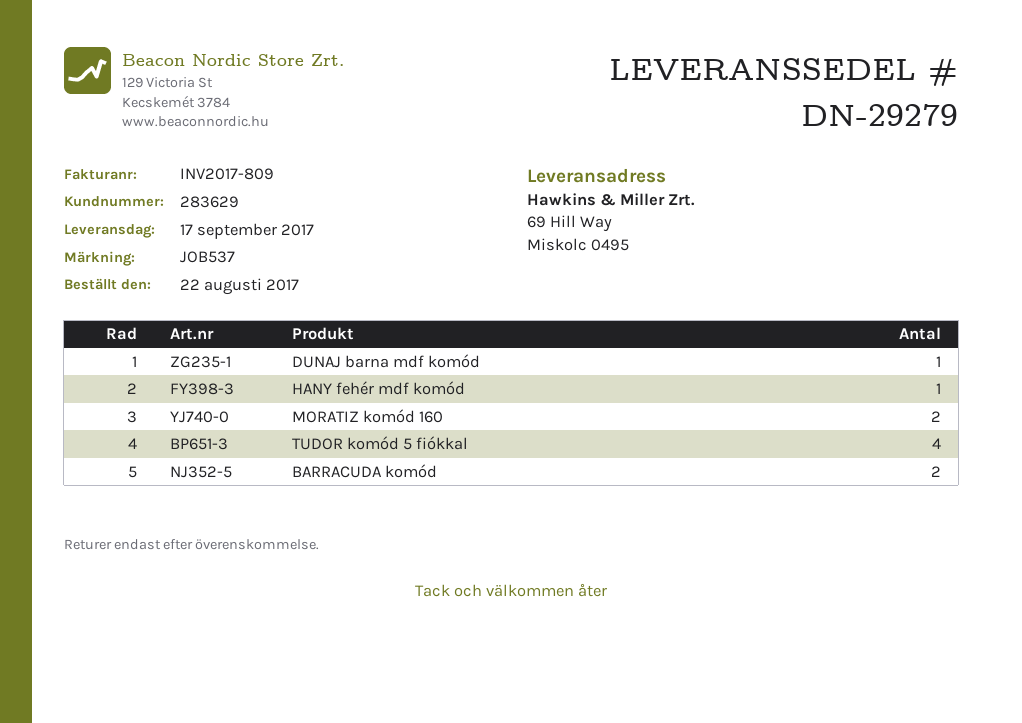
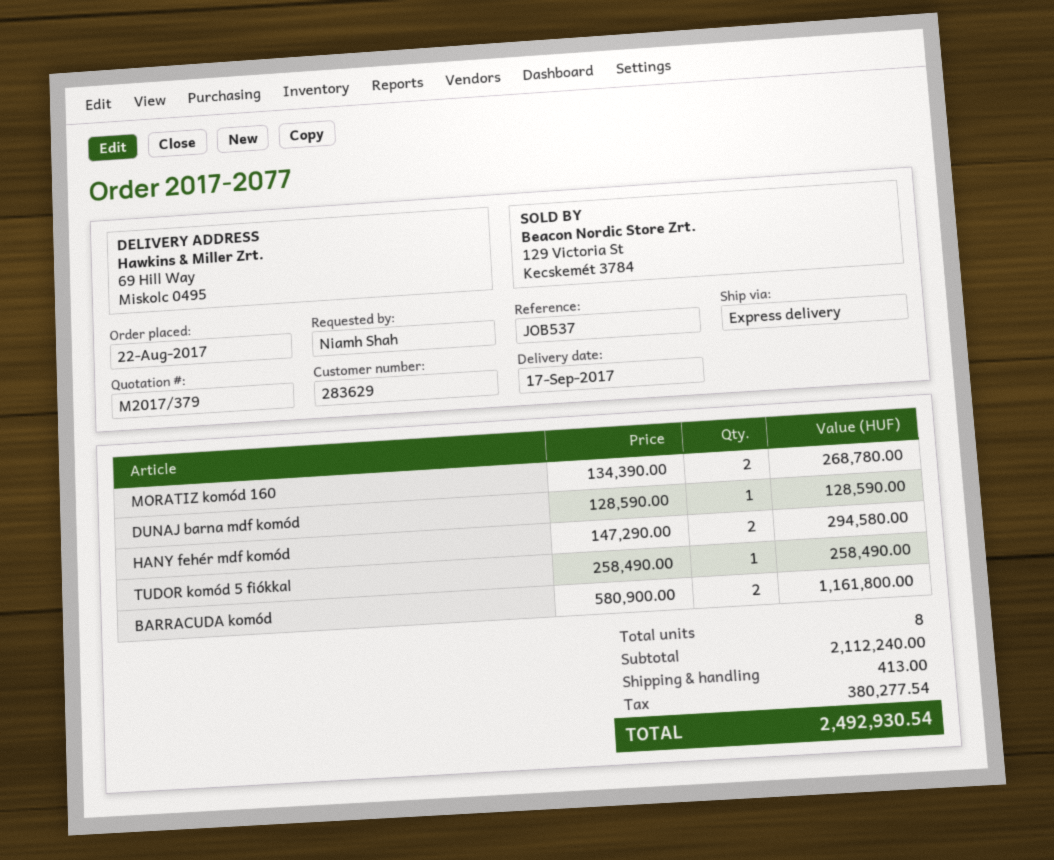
HANY fehér mdf komód: 1 -> 2
TUDOR komód 5 fiókkal: 4 -> 1

